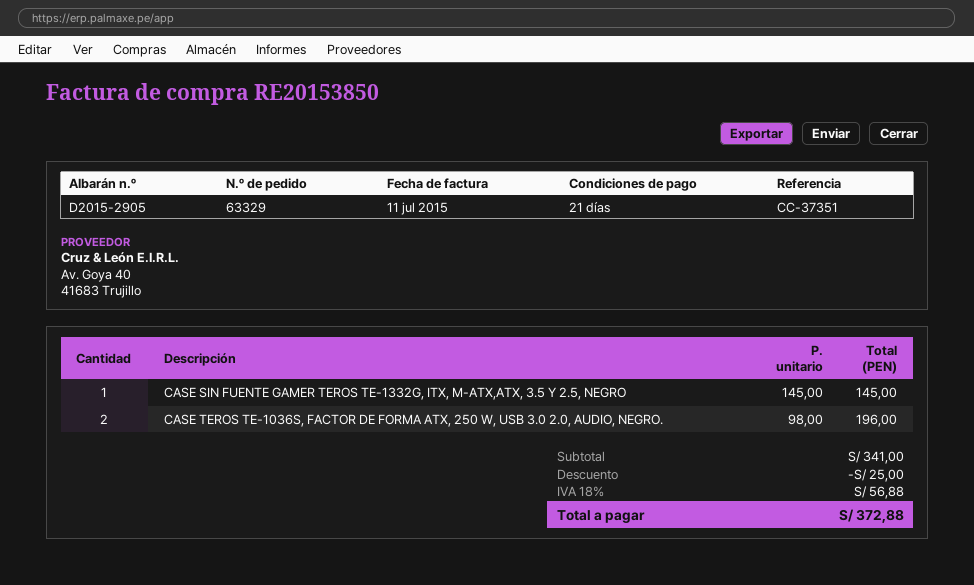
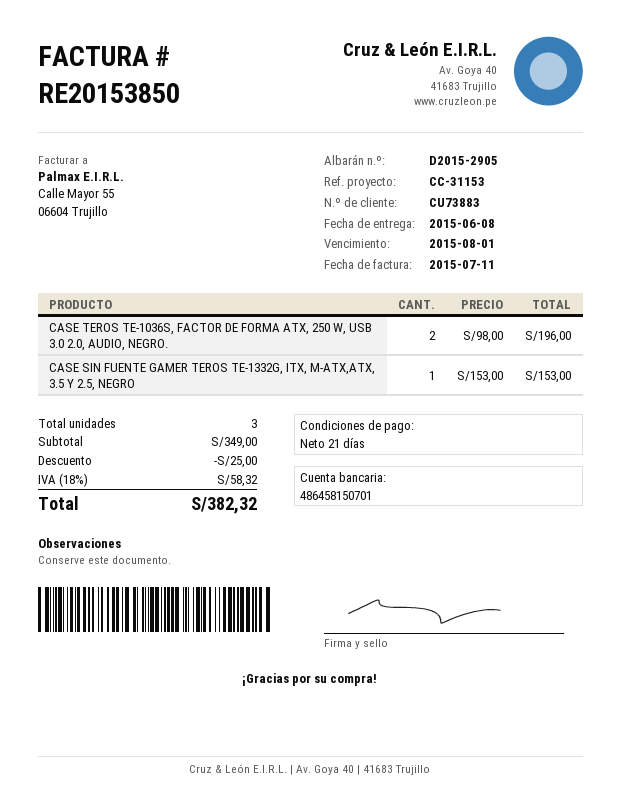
reference: CC-37351 -> CC-31153
CASE SIN FUENTE GAMER TEROS TE-1332G, ITX, M-ATX,ATX, 3.5 Y 2.5, NEGRO: 1 x 145.00 = 145.00 -> 1 x 153.00 = 153.00
subtotal: 341.00 -> 349.00
tax: 18% = 56.88 -> 18% = 58.32
total: 372.88 -> 382.32

